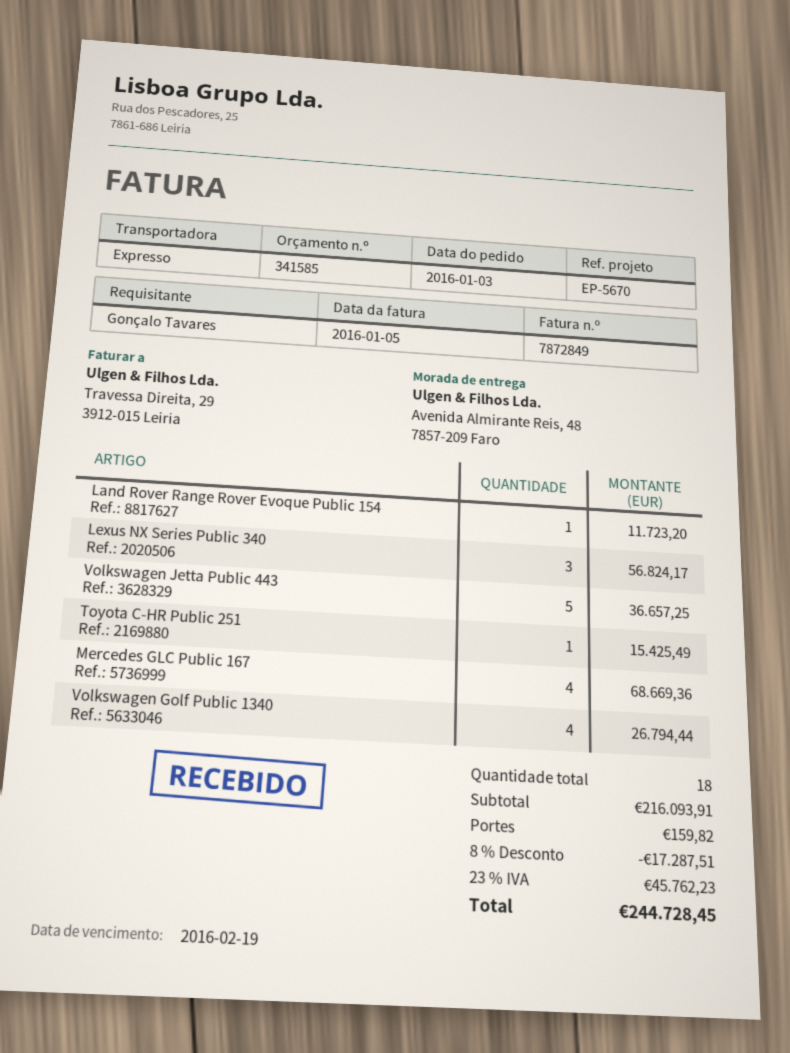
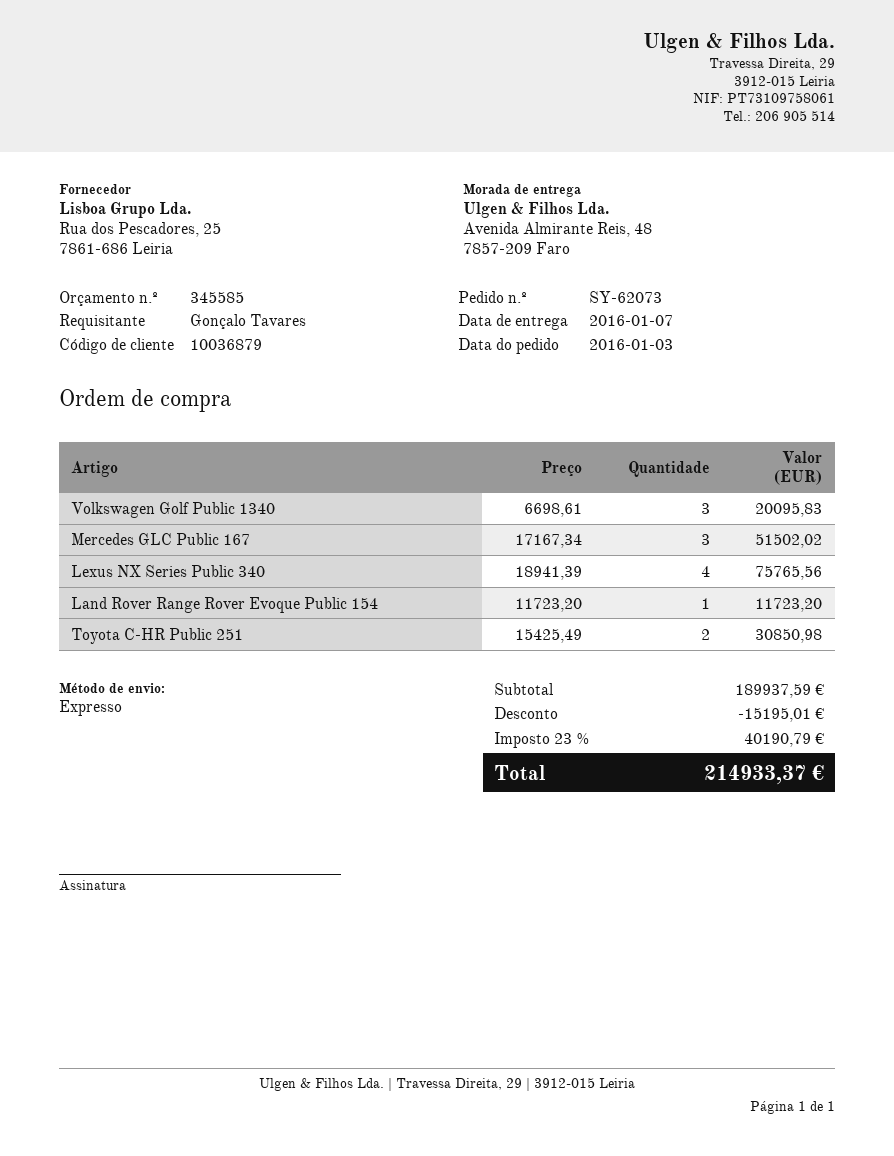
quote number: 341585 -> 345585
Lexus NX Series Public 340: 3 for 56824.17 -> 4 for 75765.56
Volkswagen Jetta Public 443: 5 for 36657.25 -> none
Toyota C-HR Public 251: 1 for 15425.49 -> 2 for 30850.98
Mercedes GLC Public 167: 4 for 68669.36 -> 3 for 51502.02
Volkswagen Golf Public 1340: 4 for 26794.44 -> 3 for 20095.83
subtotal: 216093.91 -> 189937.59
discount: 17287.51 -> 15195.01
shipping: 159.82 -> none
tax: 23% = 45762.23 -> 23% = 40190.79
total: 244728.45 -> 214933.37

